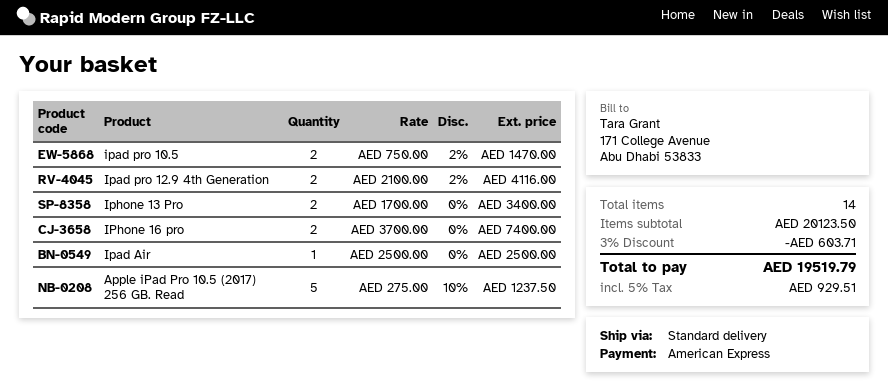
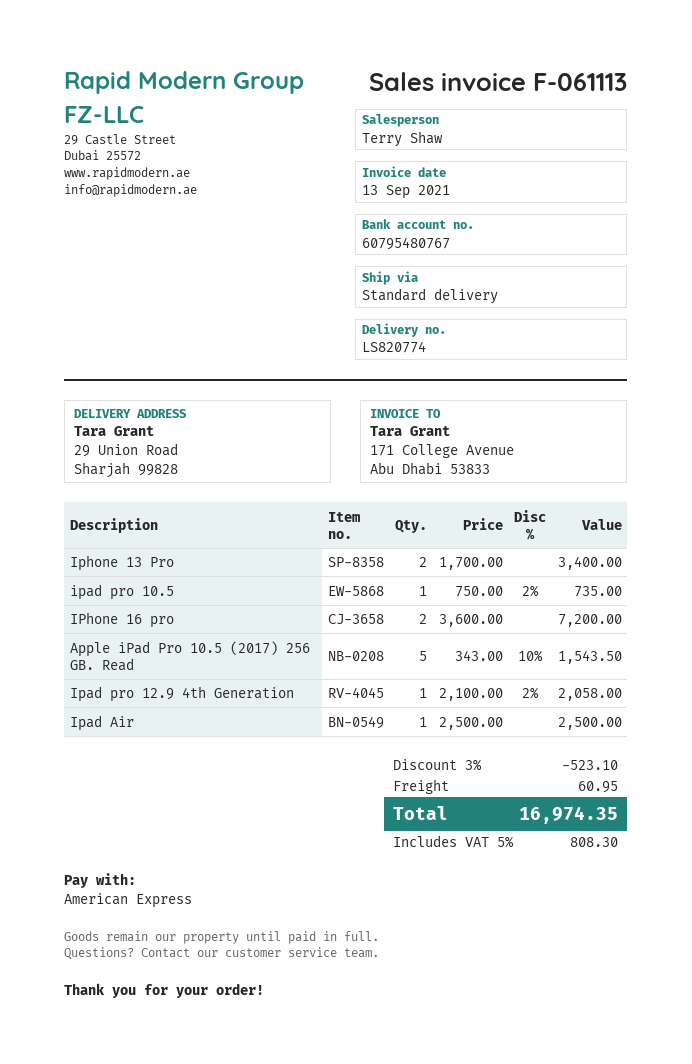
ipad pro 10.5: 2 x 750.00 - 2% = 1470.00 -> 1 x 750.00 - 2% = 735.00
Ipad pro 12.9 4th Generation: 2 x 2100.00 - 2% = 4116.00 -> 1 x 2100.00 - 2% = 2058.00
IPhone 16 pro: 2 x 3700.00 = 7400.00 -> 2 x 3600.00 = 7200.00
Apple iPad Pro 10.5 (2017) 256 GB. Read: 5 x 275.00 - 10% = 1237.50 -> 5 x 343.00 - 10% = 1543.50
discount: 3% = 603.71 -> 3% = 523.10
shipping: none -> 60.95
tax: 5% = 929.51 -> 5% = 808.30
total: 19519.79 -> 16974.35

